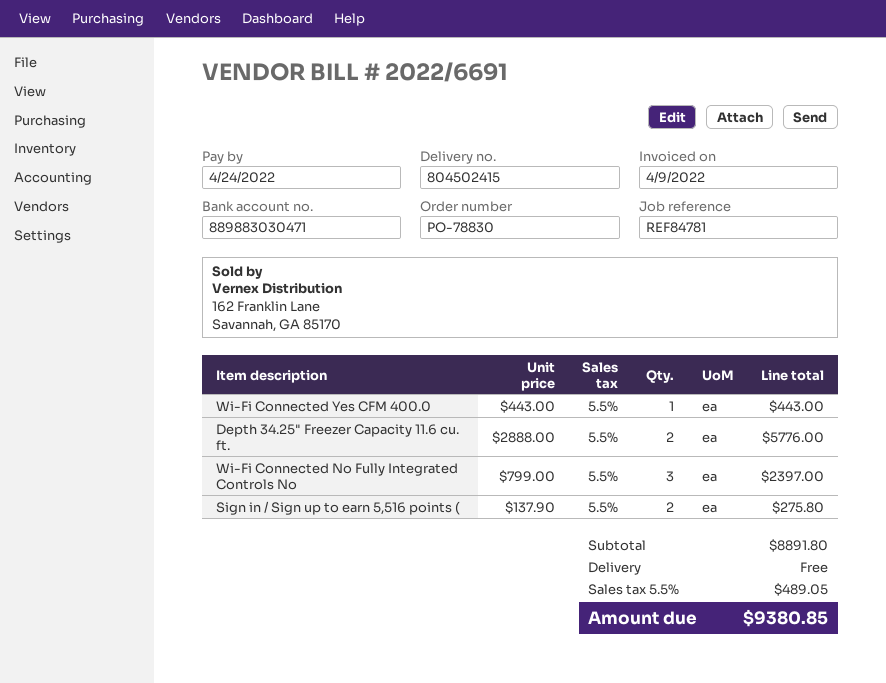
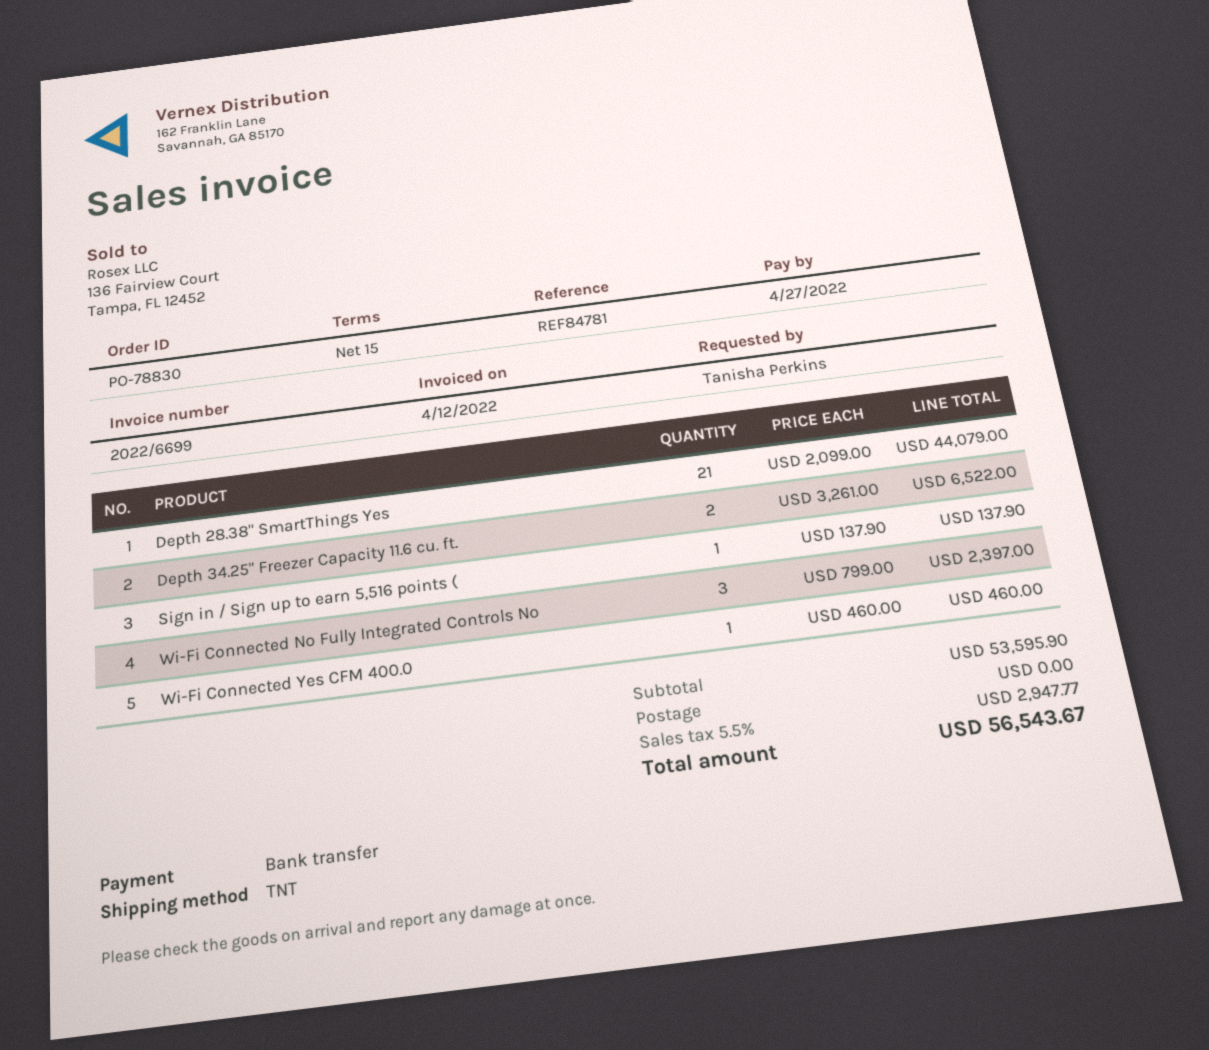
invoice number: 2022/6691 -> 2022/6699
invoice date: 2022-04-09 -> 2022-04-12
due date: 2022-04-24 -> 2022-04-27
Wi-Fi Connected Yes CFM 400.0: 1 x 443.00 = 443.00 -> 1 x 460.00 = 460.00
Depth 34.25" Freezer Capacity 11.6 cu. ft.: 2 x 2888.00 = 5776.00 -> 2 x 3261.00 = 6522.00
Sign in / Sign up to earn 5,516 points (: 2 x 137.90 = 275.80 -> 1 x 137.90 = 137.90
Depth 28.38" SmartThings Yes: none -> 21 x 2099.00 = 44079.00
subtotal: 8891.80 -> 53595.90
tax: 5.5% = 489.05 -> 5.5% = 2947.77
total: 9380.85 -> 56543.67

